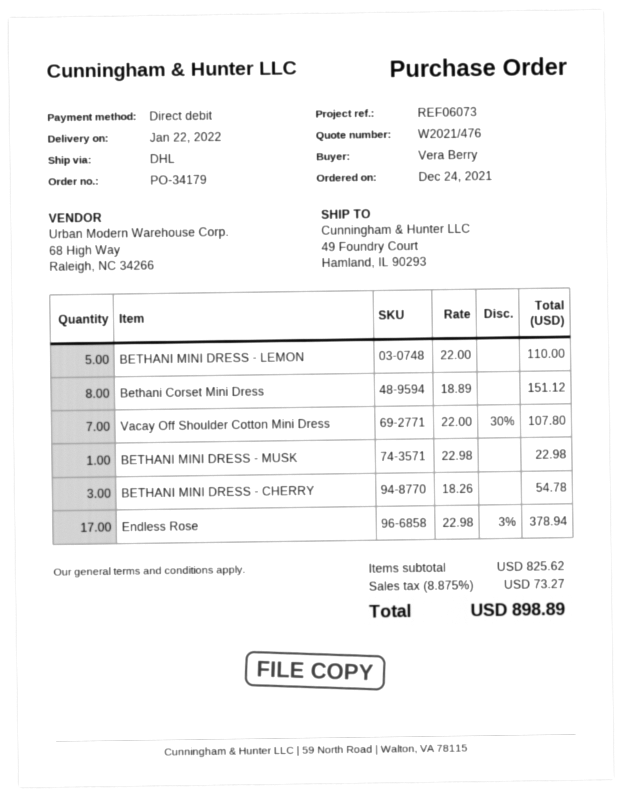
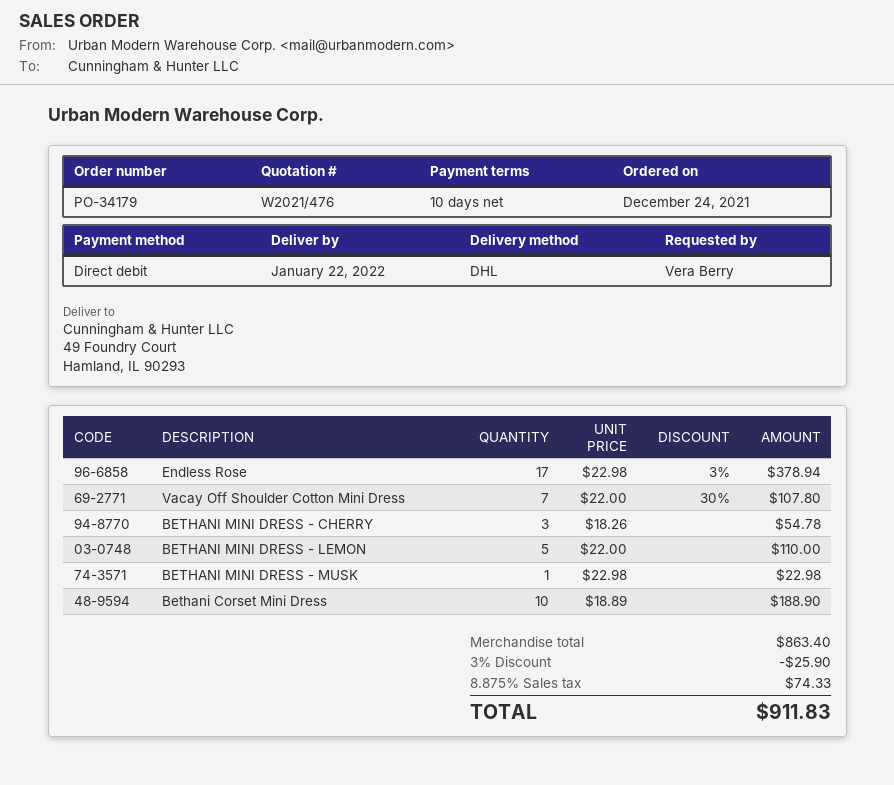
Bethani Corset Mini Dress: 8 x 18.89 = 151.12 -> 10 x 18.89 = 188.90
subtotal: 825.62 -> 863.40
discount: none -> 3% = 25.90
tax: 8.875% = 73.27 -> 8.875% = 74.33
total: 898.89 -> 911.83

